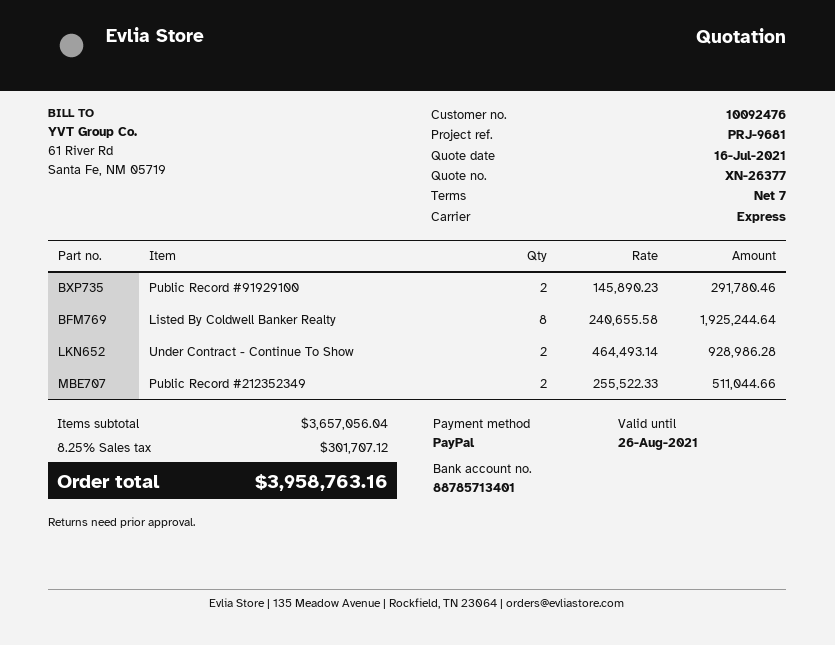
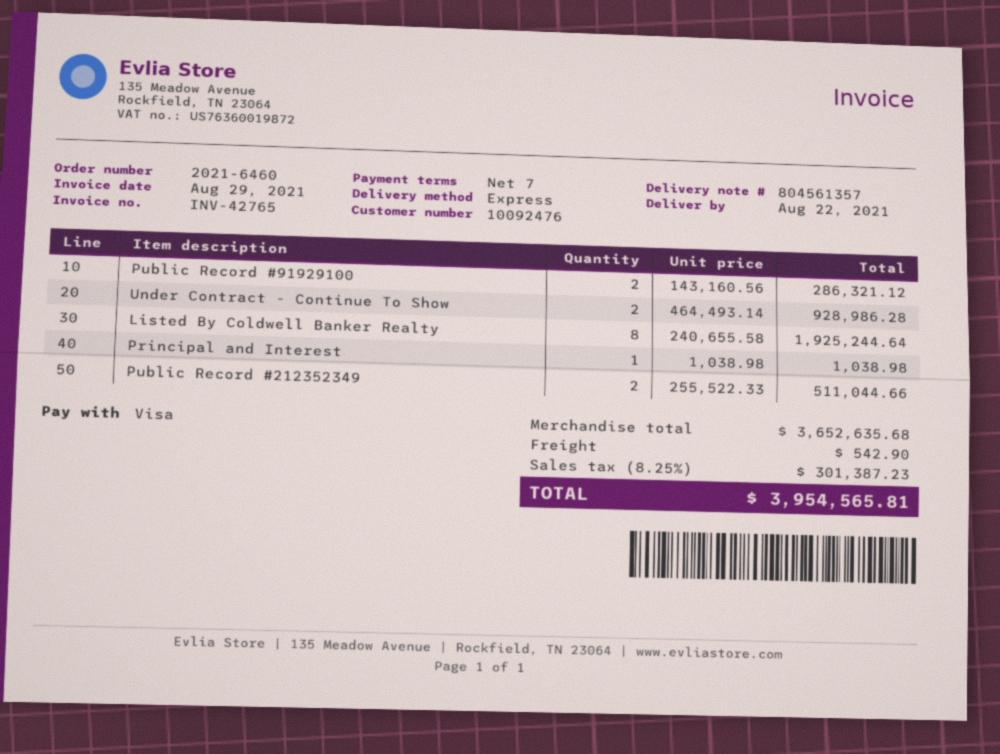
payment method: PayPal -> Visa
Public Record #91929100: 2 x 145890.23 = 291780.46 -> 2 x 143160.56 = 286321.12
Principal and Interest: none -> 1 x 1038.98 = 1038.98
subtotal: 3657056.04 -> 3652635.68
shipping: none -> 542.90
tax: 8.25% = 301707.12 -> 8.25% = 301387.23
total: 3958763.16 -> 3954565.81

